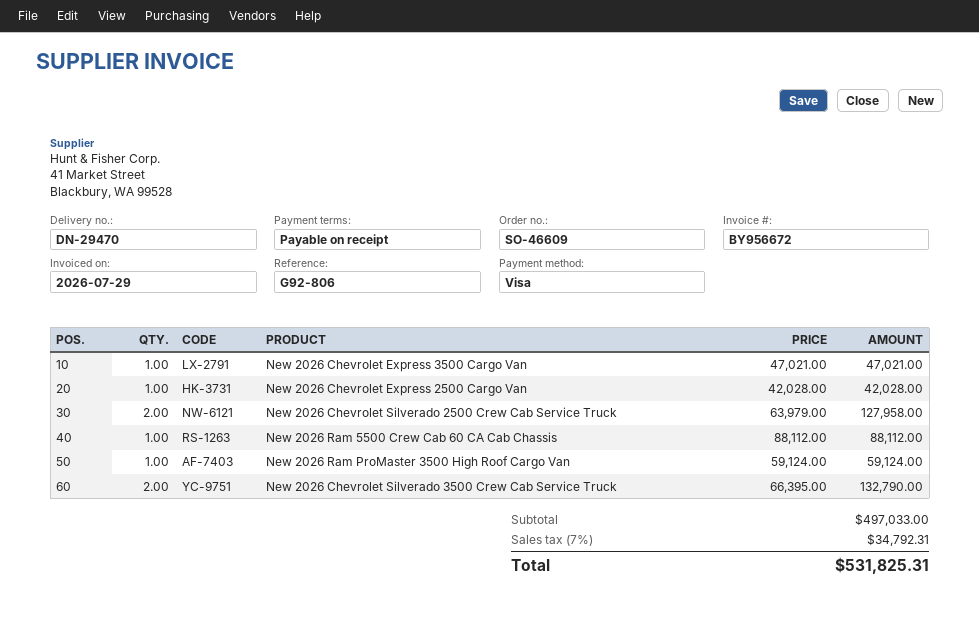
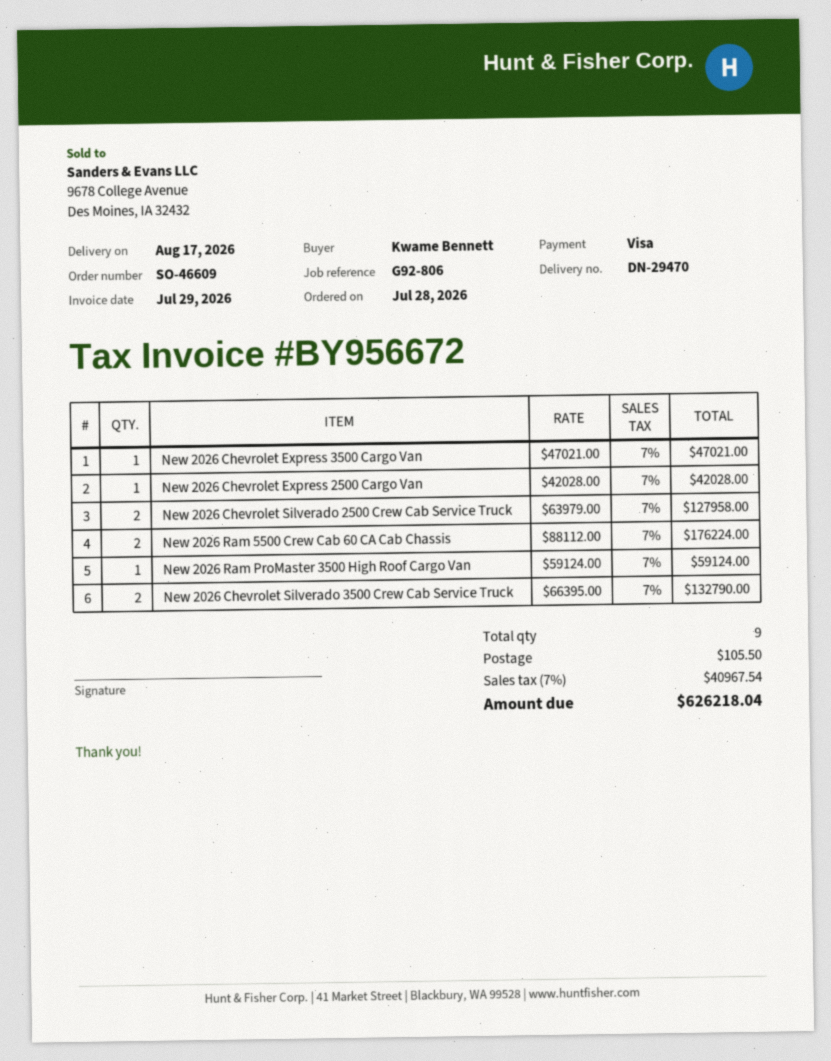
New 2026 Ram 5500 Crew Cab 60 CA Cab Chassis: 1 x 88112.00 = 88112.00 -> 2 x 88112.00 = 176224.00
shipping: none -> 105.50
tax: 7% = 34792.31 -> 7% = 40967.54
total: 531825.31 -> 626218.04

